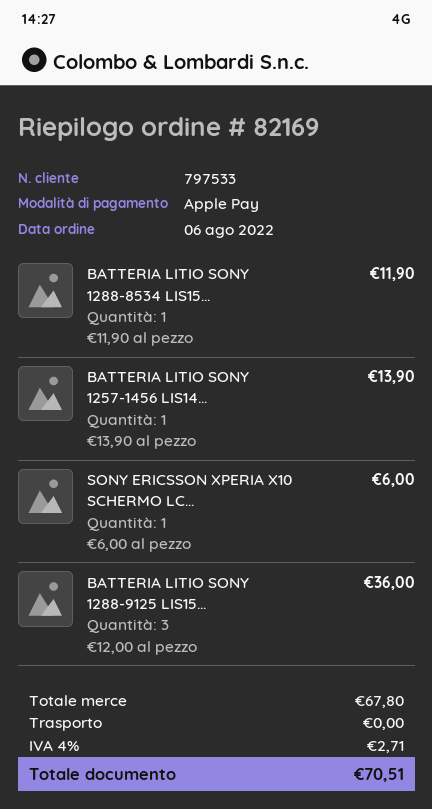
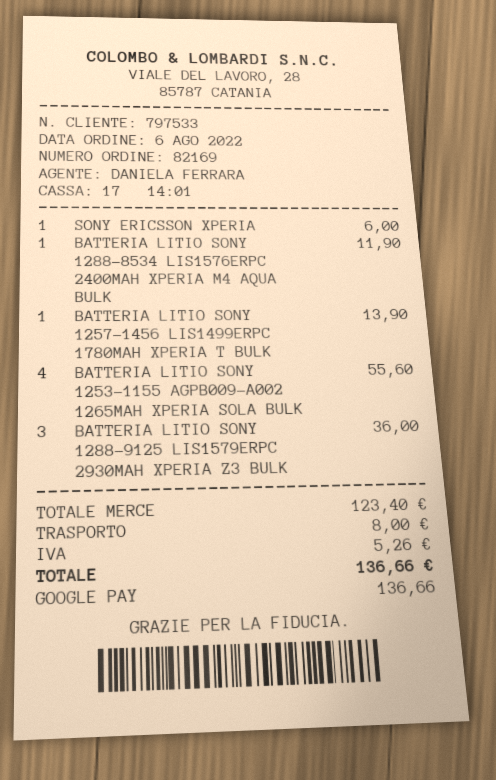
payment method: Apple Pay -> Google Pay
BATTERIA LITIO SONY 1253-1155 AGPB009-A002 1265MAH XPERIA SOLA BULK: none -> 4 for 55.60
subtotal: 67.80 -> 123.40
shipping: 0.00 -> 8.00
tax: 2.71 -> 5.26
total: 70.51 -> 136.66

